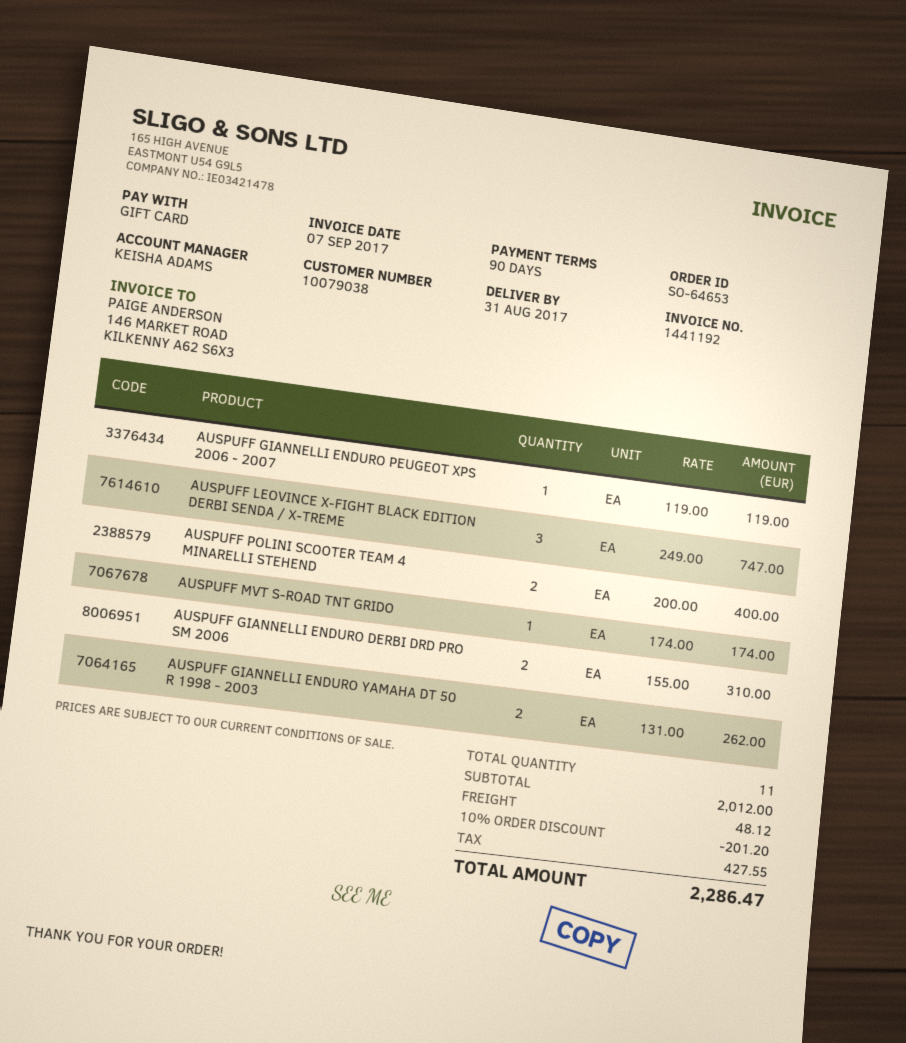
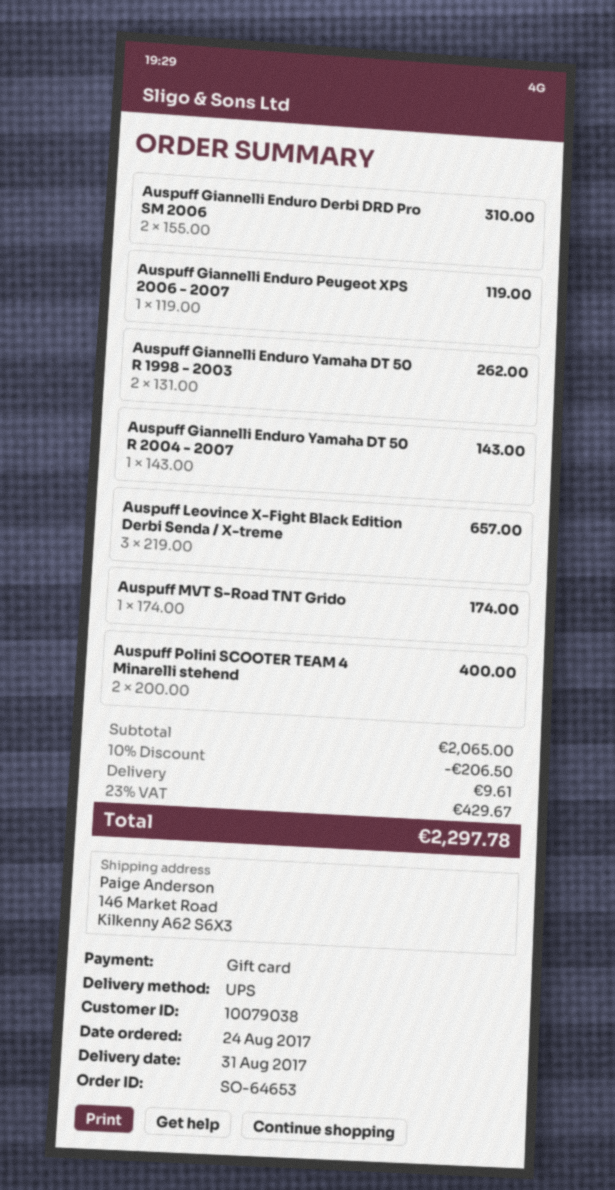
AUSPUFF LEOVINCE X-FIGHT BLACK EDITION DERBI SENDA / X-TREME: 3 x 249.00 = 747.00 -> 3 x 219.00 = 657.00
Auspuff Giannelli Enduro Yamaha DT 50 R 2004 - 2007: none -> 1 x 143.00 = 143.00
subtotal: 2012.00 -> 2065.00
discount: 10% = 201.20 -> 10% = 206.50
shipping: 48.12 -> 9.61
tax: 427.55 -> 429.67
total: 2286.47 -> 2297.78

